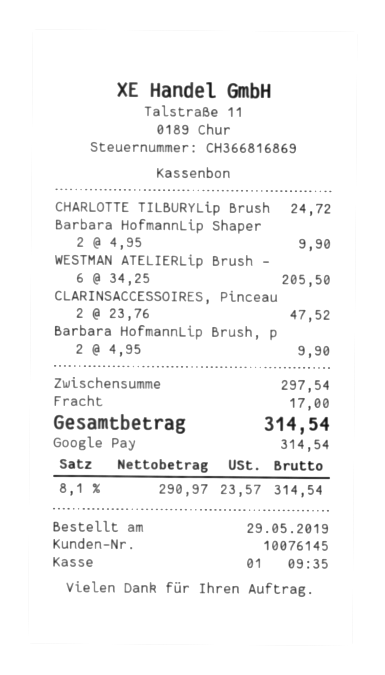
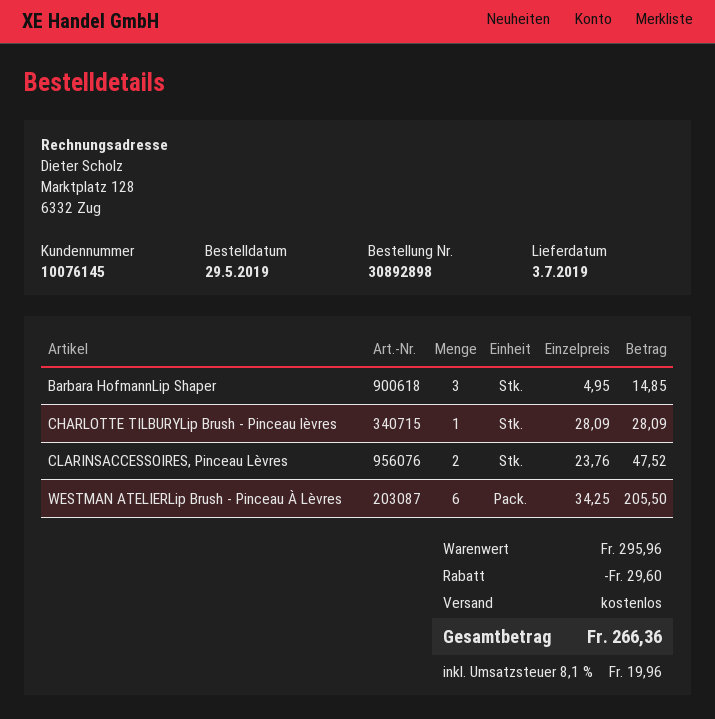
CHARLOTTE TILBURYLip Brush: 1 x 24.72 = 24.72 -> 1 x 28.09 = 28.09
Barbara HofmannLip Shaper: 2 x 4.95 = 9.90 -> 3 x 4.95 = 14.85
Barbara HofmannLip Brush, p: 2 x 4.95 = 9.90 -> none
subtotal: 297.54 -> 295.96
discount: none -> 29.60
shipping: 17.00 -> 0.00
tax: 8.1% = 23.57 -> 8.1% = 19.96
total: 314.54 -> 266.36

